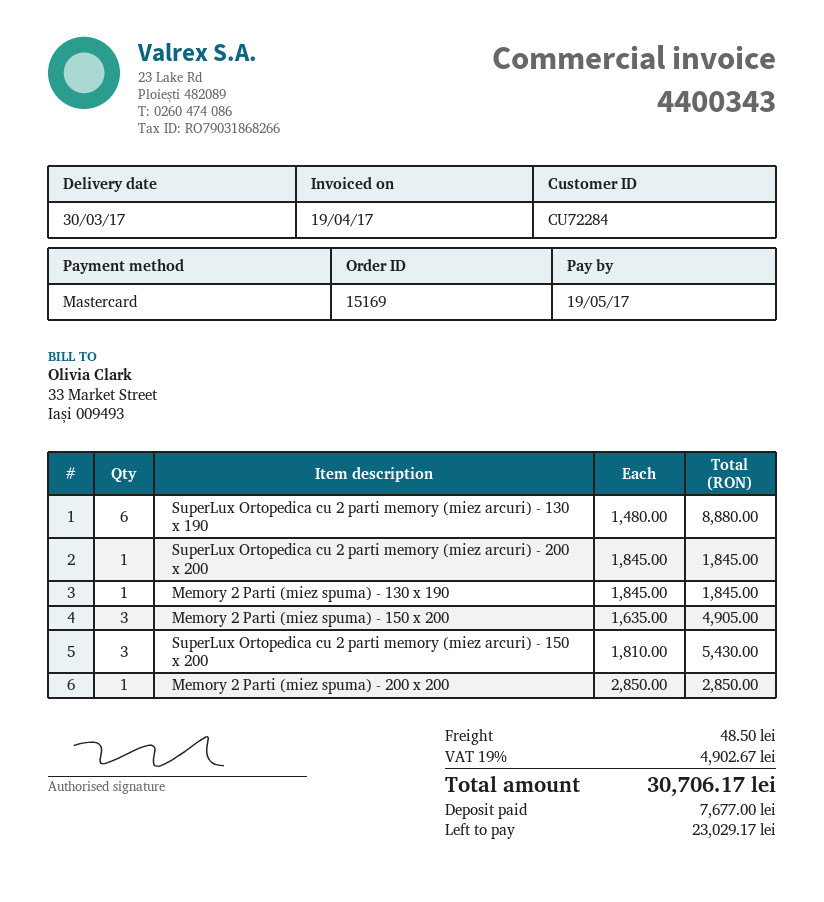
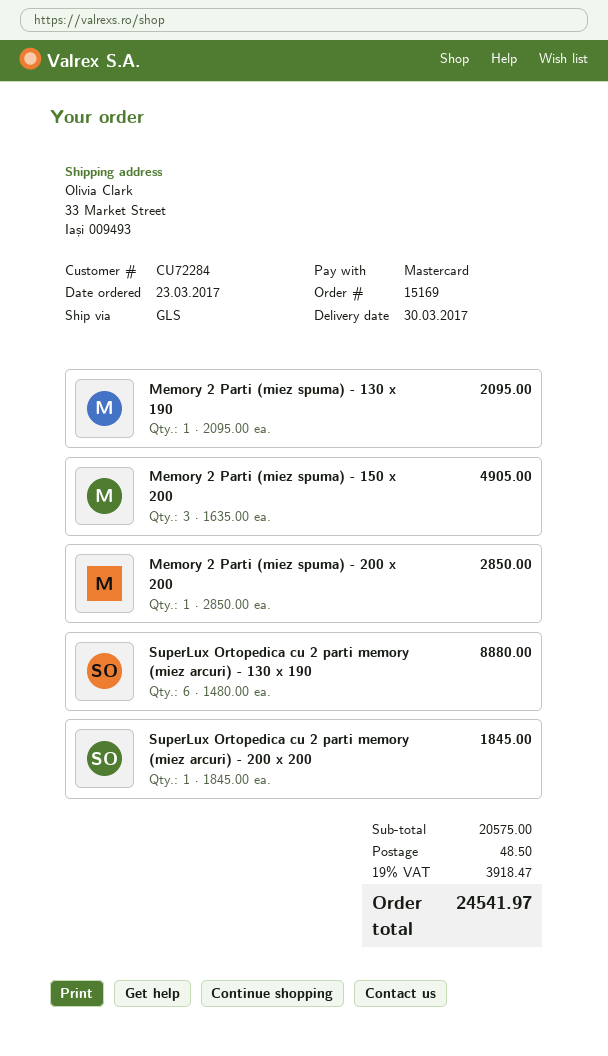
Memory 2 Parti (miez spuma) - 130 x 190: 1 x 1845.00 = 1845.00 -> 1 x 2095.00 = 2095.00
SuperLux Ortopedica cu 2 parti memory (miez arcuri) - 150 x 200: 3 x 1810.00 = 5430.00 -> none
tax: 19% = 4902.67 -> 19% = 3918.47
total: 30706.17 -> 24541.97

